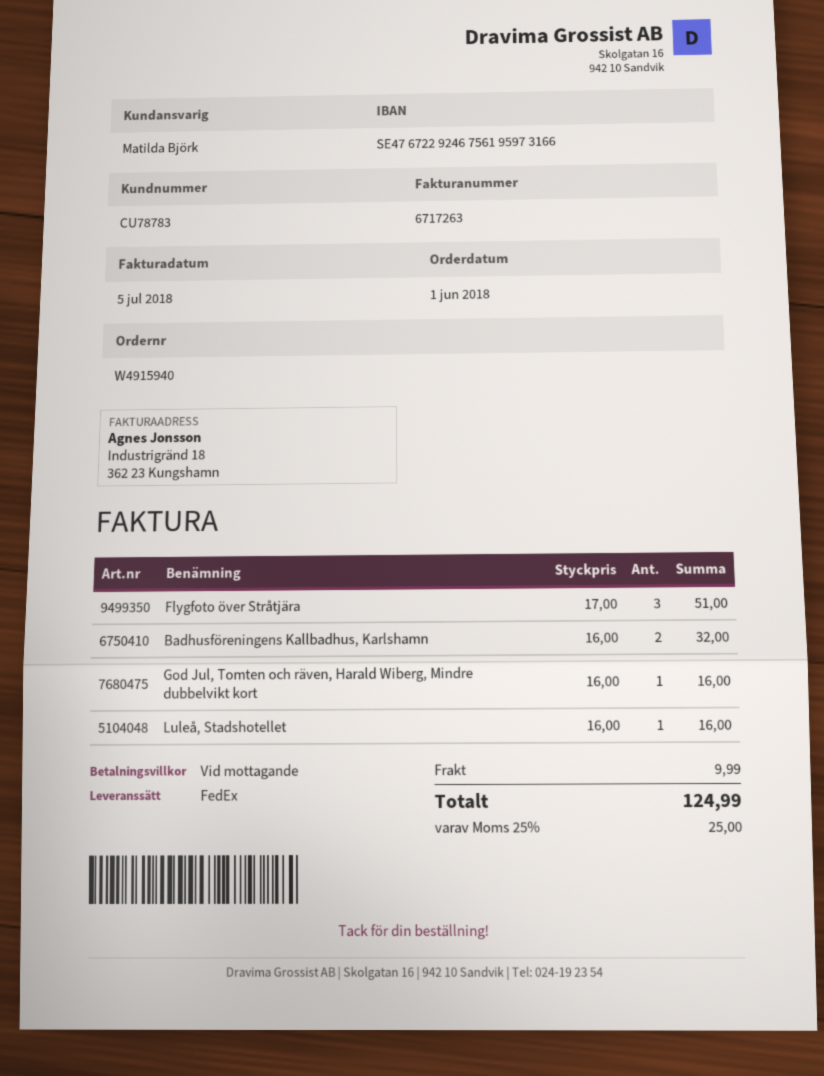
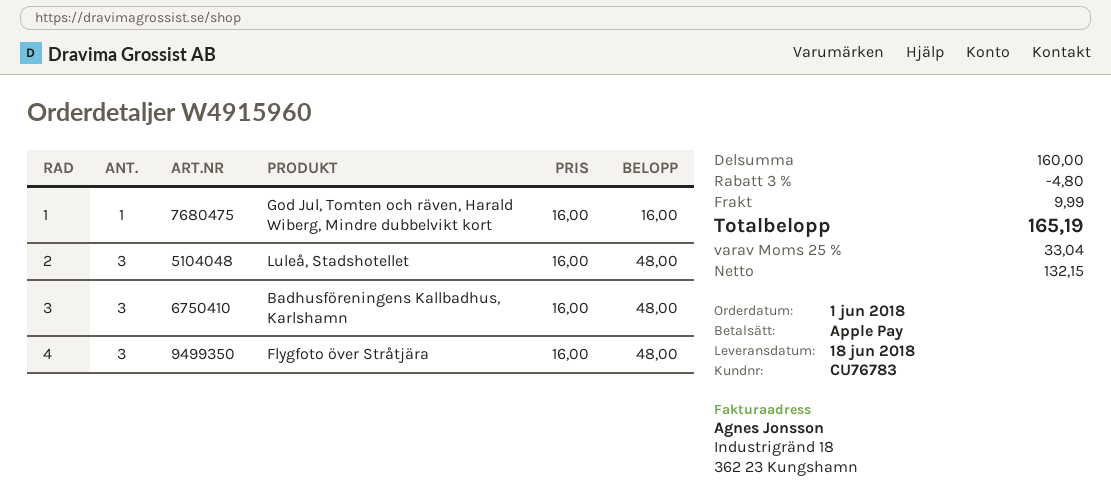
order number: W4915940 -> W4915960
customer number: CU78783 -> CU76783
Flygfoto över Stråtjära: 3 x 17.00 = 51.00 -> 3 x 16.00 = 48.00
Badhusföreningens Kallbadhus, Karlshamn: 2 x 16.00 = 32.00 -> 3 x 16.00 = 48.00
Luleå, Stadshotellet: 1 x 16.00 = 16.00 -> 3 x 16.00 = 48.00
discount: none -> 3% = 4.80
tax: 25% = 25.00 -> 25% = 33.04
total: 124.99 -> 165.19

